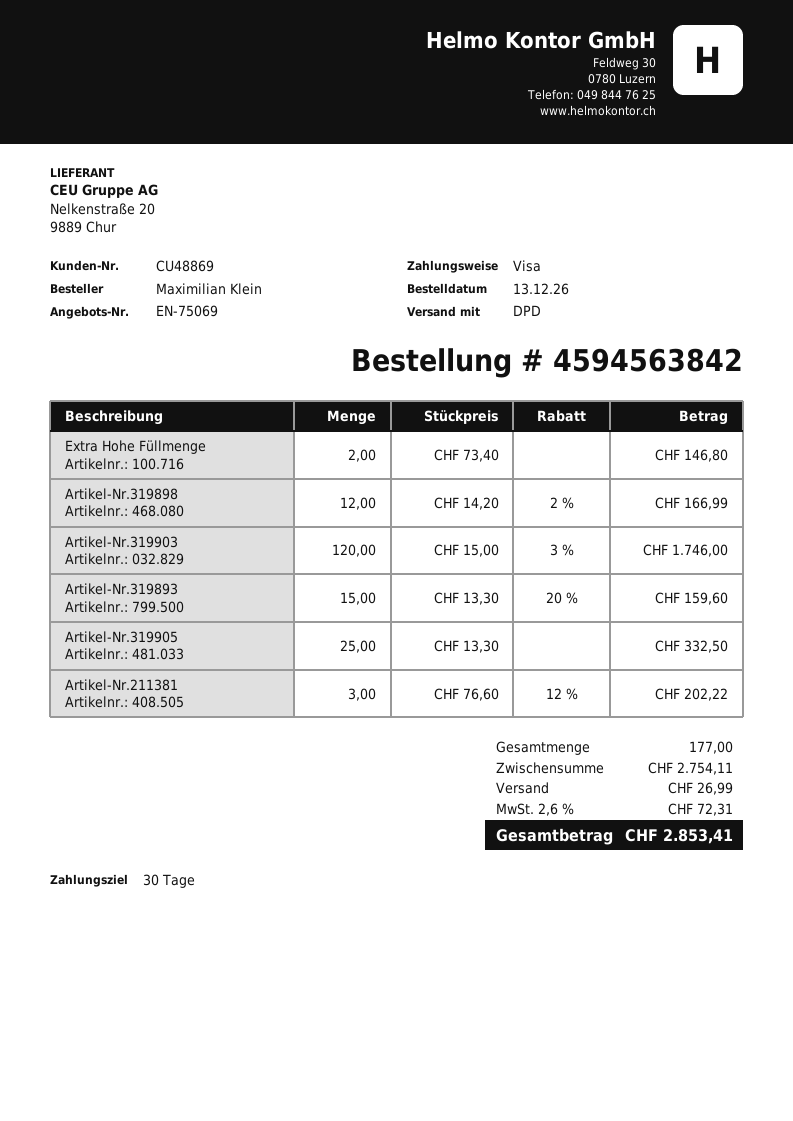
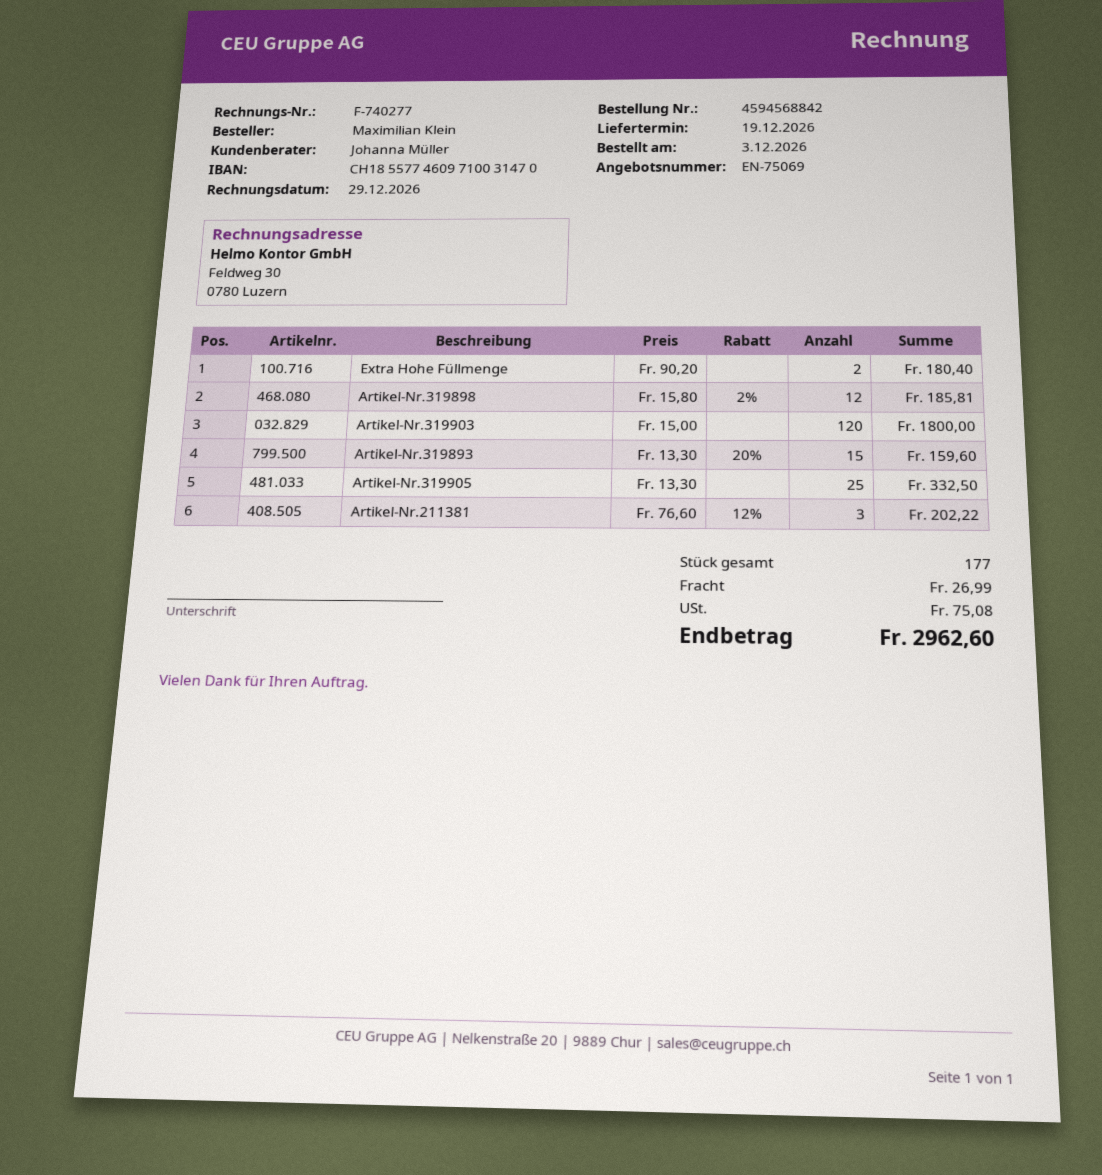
order number: 4594563842 -> 4594568842
order date: 2026-12-13 -> 2026-12-03
Extra Hohe Füllmenge: 2 x 73.40 = 146.80 -> 2 x 90.20 = 180.40
Artikel-Nr.319898: 12 x 14.20 - 2% = 166.99 -> 12 x 15.80 - 2% = 185.81
Artikel-Nr.319903: 120 x 15.00 - 3% = 1746.00 -> 120 x 15.00 = 1800.00
tax: 72.31 -> 75.08
total: 2853.41 -> 2962.60

